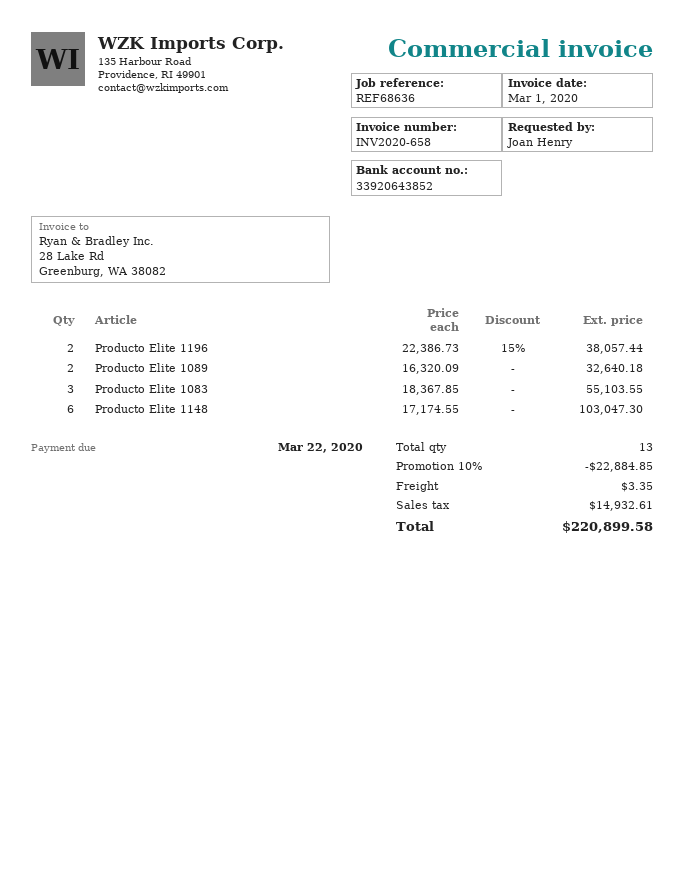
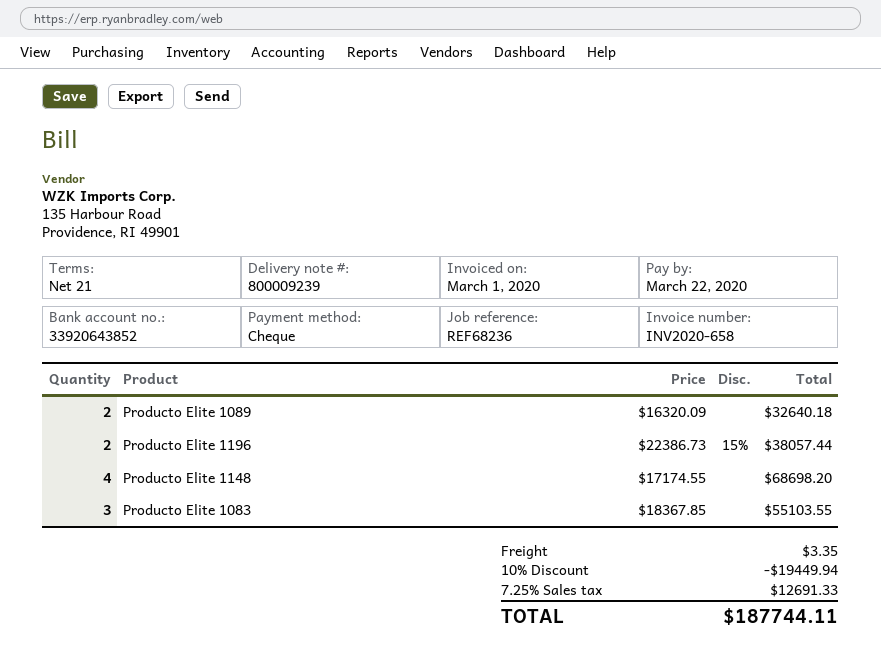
reference: REF68636 -> REF68236
Producto Elite 1148: 6 x 17174.55 = 103047.30 -> 4 x 17174.55 = 68698.20
discount: 10% = 22884.85 -> 10% = 19449.94
tax: 14932.61 -> 12691.33
total: 220899.58 -> 187744.11

